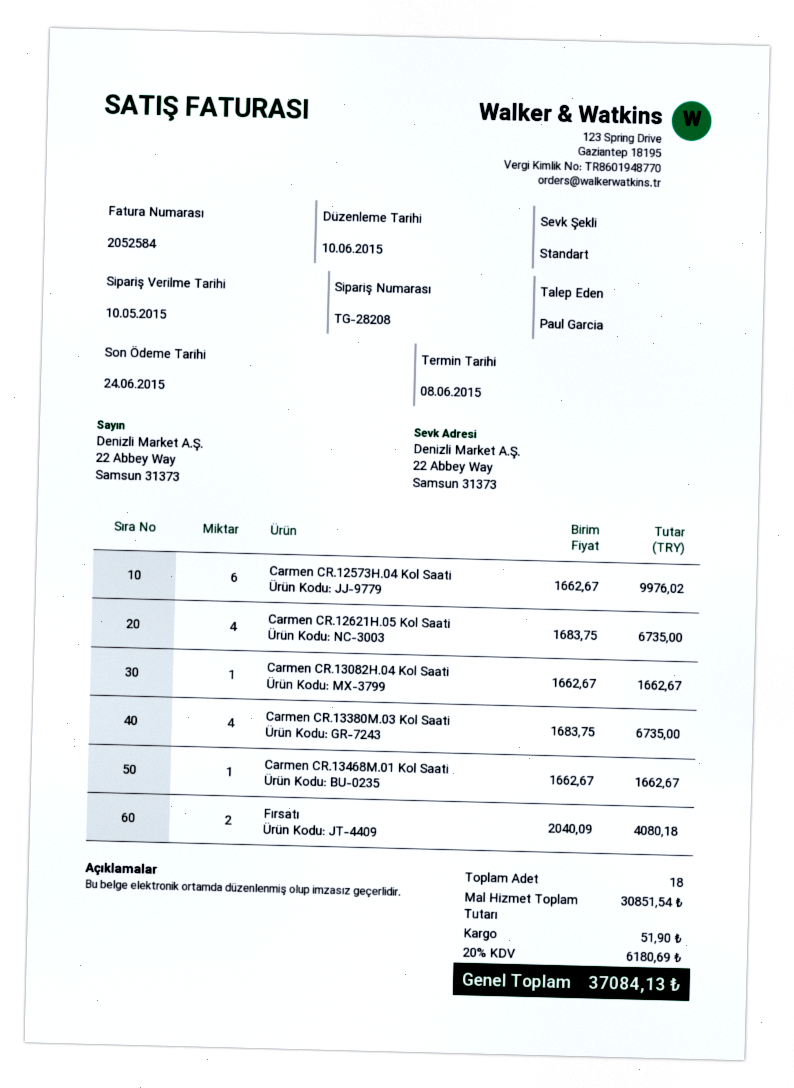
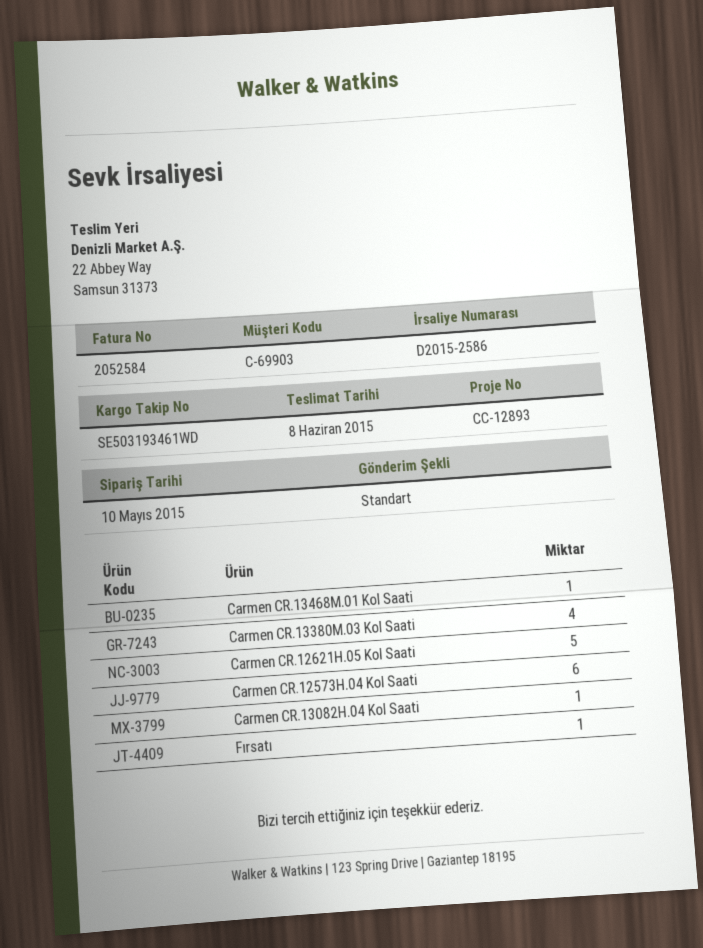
Carmen CR.12621H.05 Kol Saati: 4 -> 5
Fırsatı: 2 -> 1

